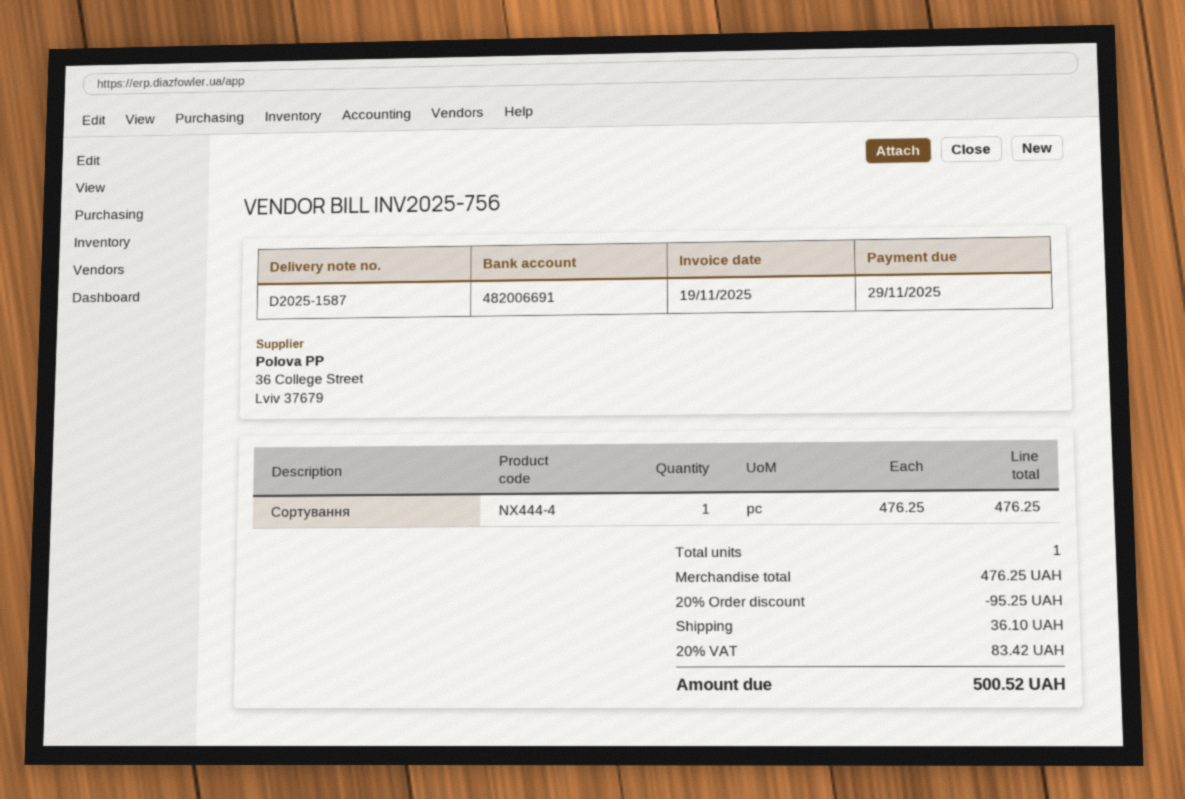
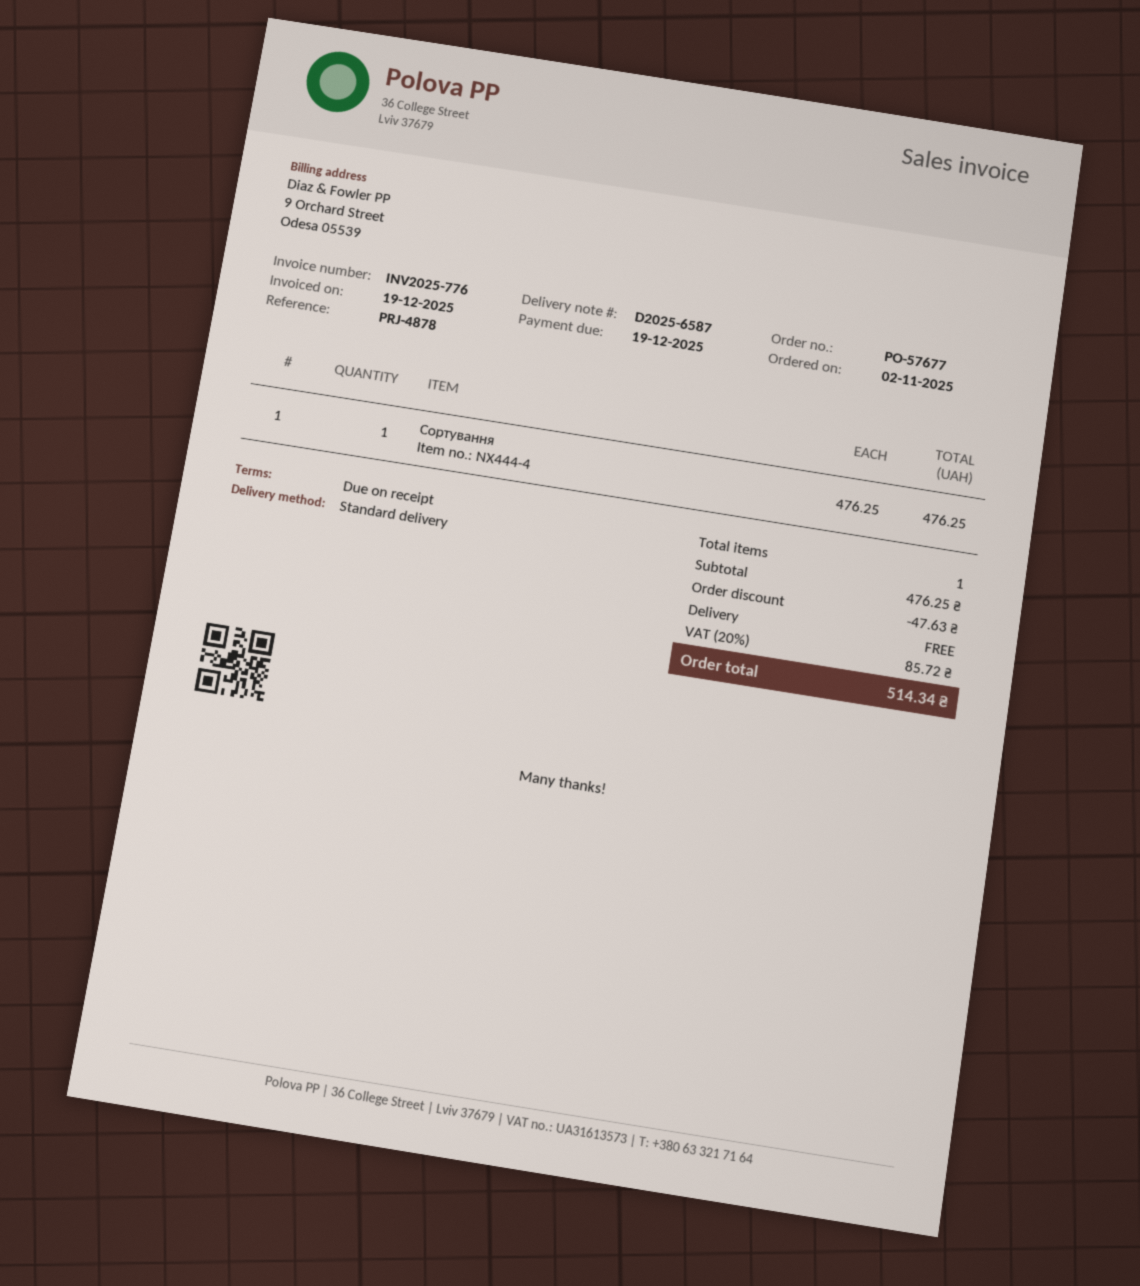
delivery note number: D2025-1587 -> D2025-6587
invoice number: INV2025-756 -> INV2025-776
invoice date: 2025-11-19 -> 2025-12-19
due date: 2025-11-29 -> 2025-12-19
discount: 95.25 -> 47.63
shipping: 36.10 -> 0.00
tax: 20% = 83.42 -> 20% = 85.72
total: 500.52 -> 514.34

